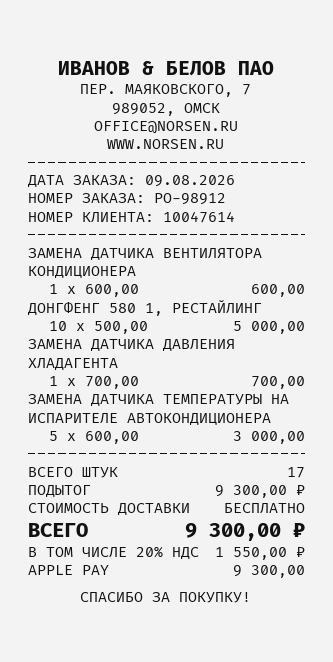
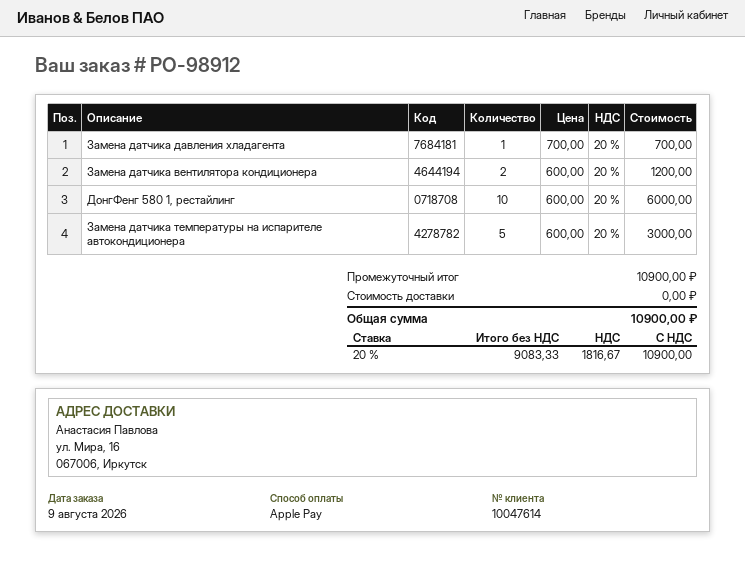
ЗАМЕНА ДАТЧИКА ВЕНТИЛЯТОРА КОНДИЦИОНЕРА: 1 x 600.00 = 600.00 -> 2 x 600.00 = 1200.00
ДОНГФЕНГ 580 1, РЕСТАЙЛИНГ: 10 x 500.00 = 5000.00 -> 10 x 600.00 = 6000.00
subtotal: 9300.00 -> 10900.00
tax: 20% = 1550.00 -> 20% = 1816.67
total: 9300.00 -> 10900.00

